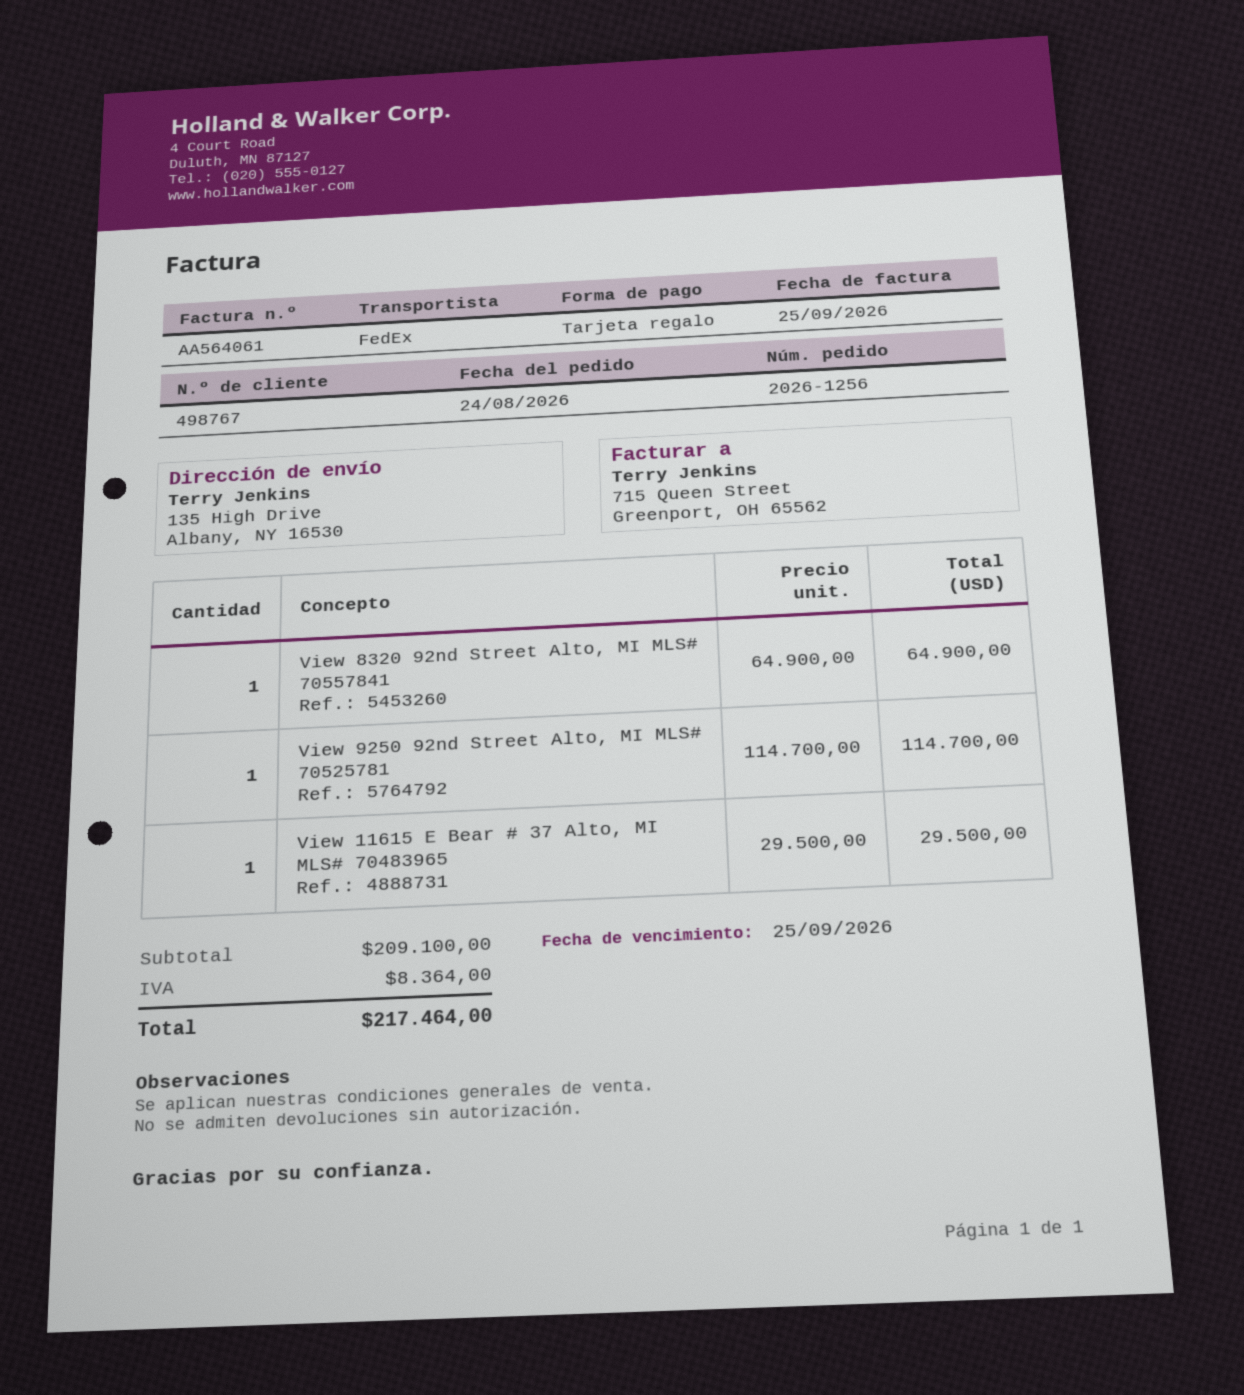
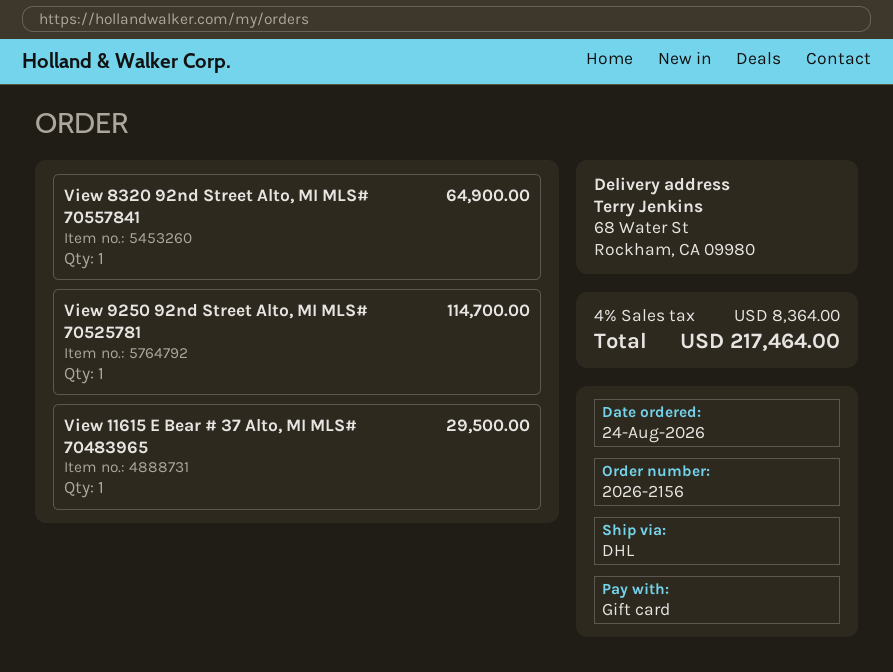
order number: 2026-1256 -> 2026-2156
shipping method: FedEx -> DHL
ship to: 135 High Drive, Albany, NY 16530 -> 68 Water St, Rockham, CA 09980

